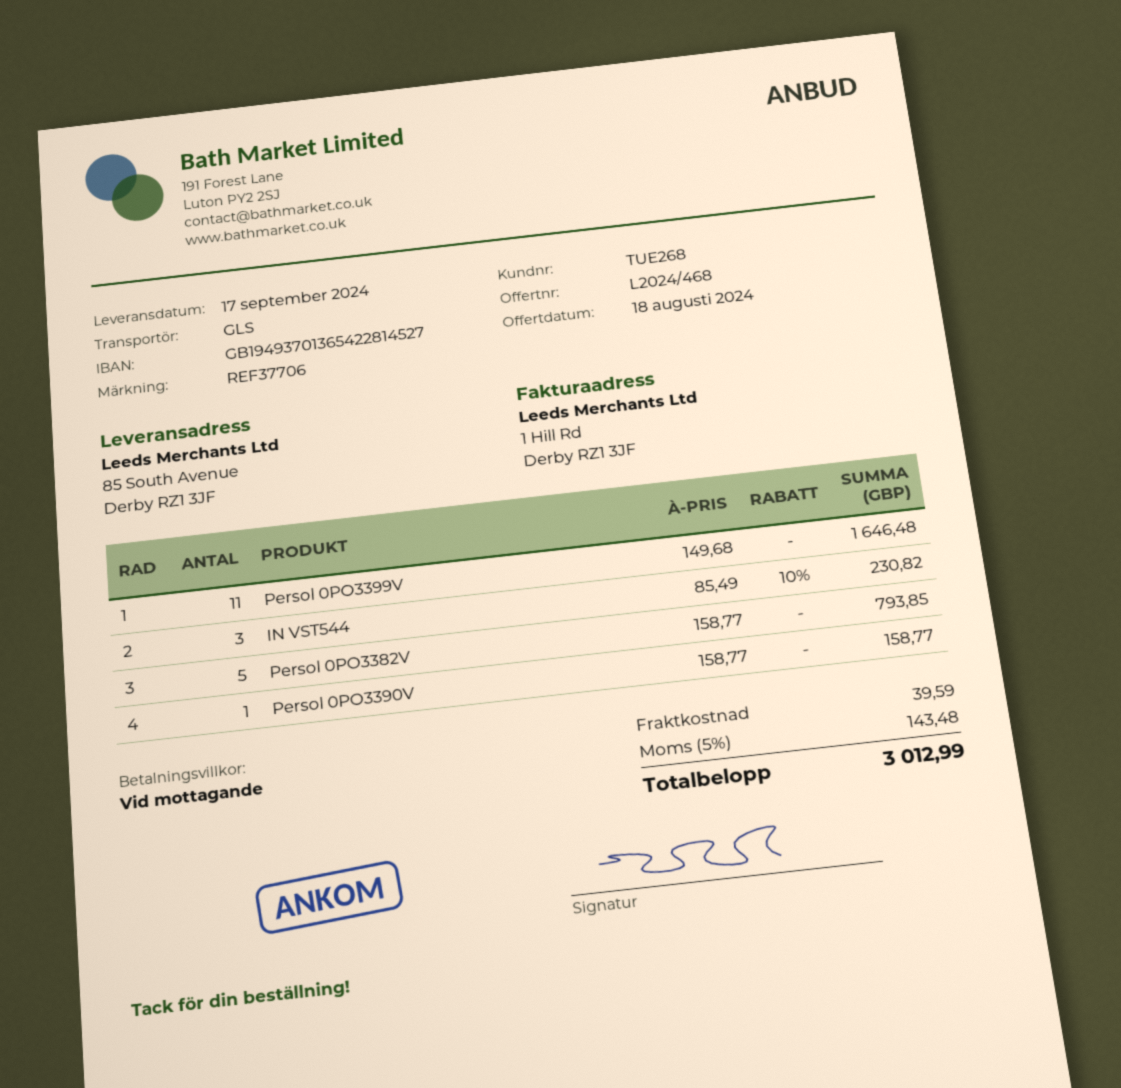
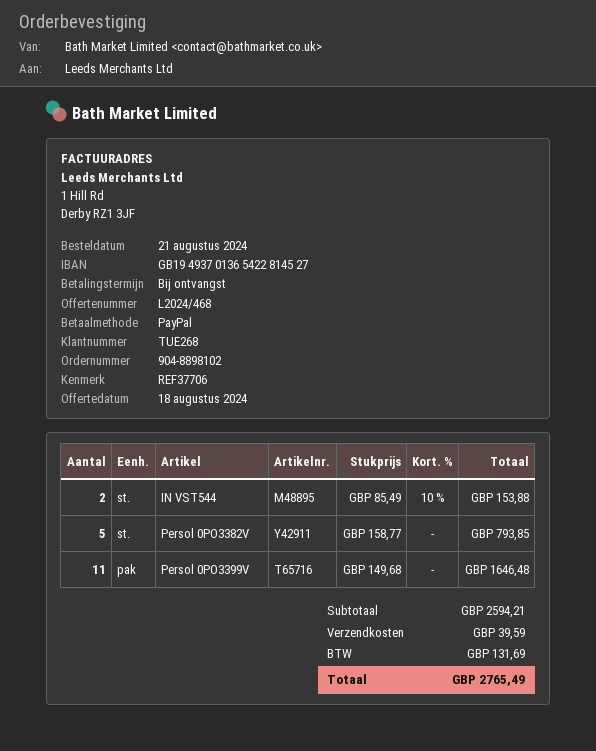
IN VST544: 3 x 85.49 - 10% = 230.82 -> 2 x 85.49 - 10% = 153.88
Persol 0PO3390V: 1 x 158.77 = 158.77 -> none
tax: 143.48 -> 131.69
total: 3012.99 -> 2765.49

